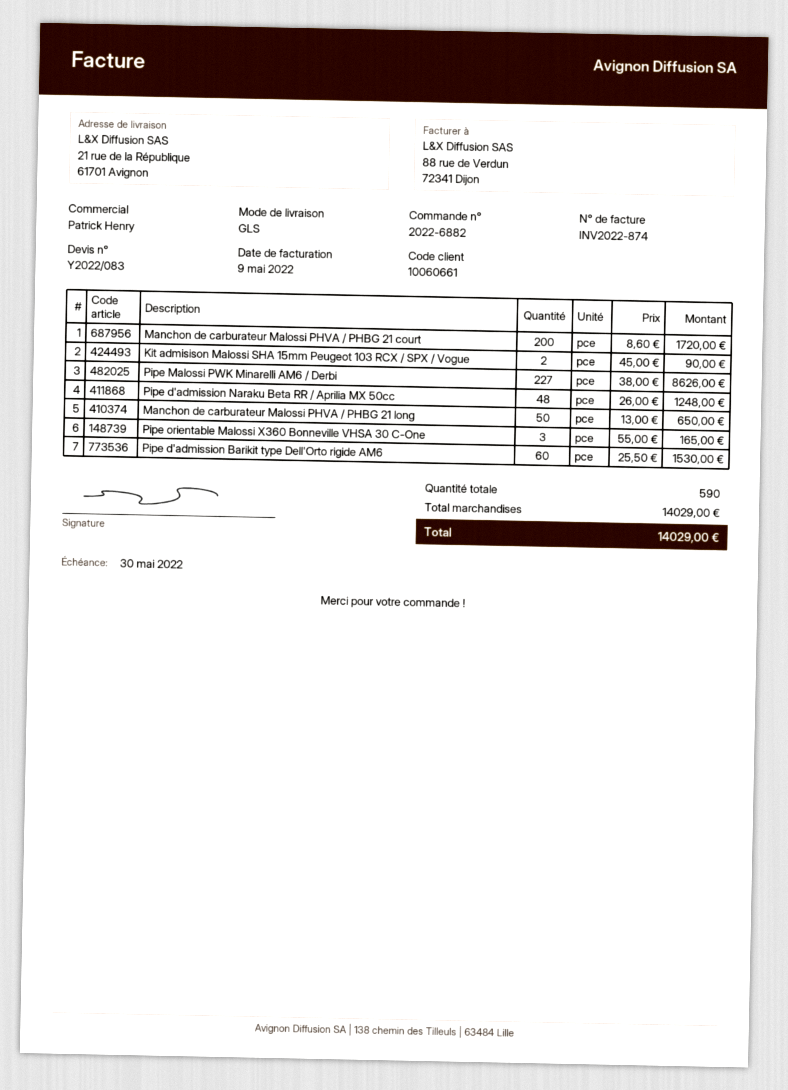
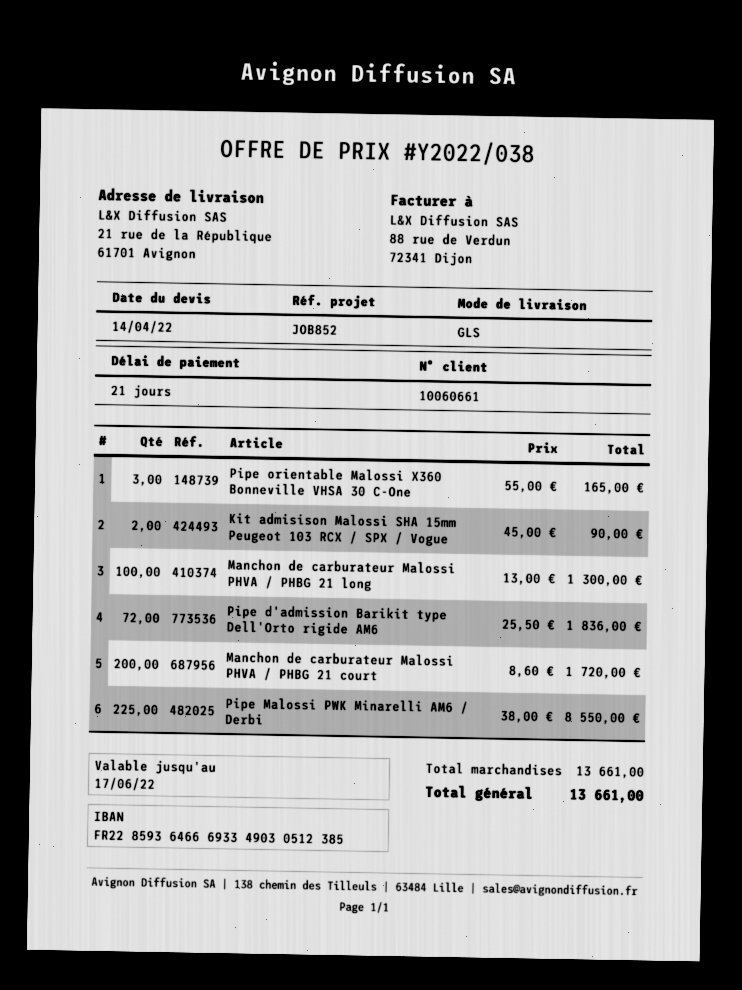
quote number: Y2022/083 -> Y2022/038
Pipe Malossi PWK Minarelli AM6 / Derbi: 227 x 38.00 = 8626.00 -> 225 x 38.00 = 8550.00
Pipe d'admission Naraku Beta RR / Aprilia MX 50cc: 48 x 26.00 = 1248.00 -> none
Manchon de carburateur Malossi PHVA / PHBG 21 long: 50 x 13.00 = 650.00 -> 100 x 13.00 = 1300.00
Pipe d'admission Barikit type Dell'Orto rigide AM6: 60 x 25.50 = 1530.00 -> 72 x 25.50 = 1836.00
subtotal: 14029.00 -> 13661.00
total: 14029.00 -> 13661.00

